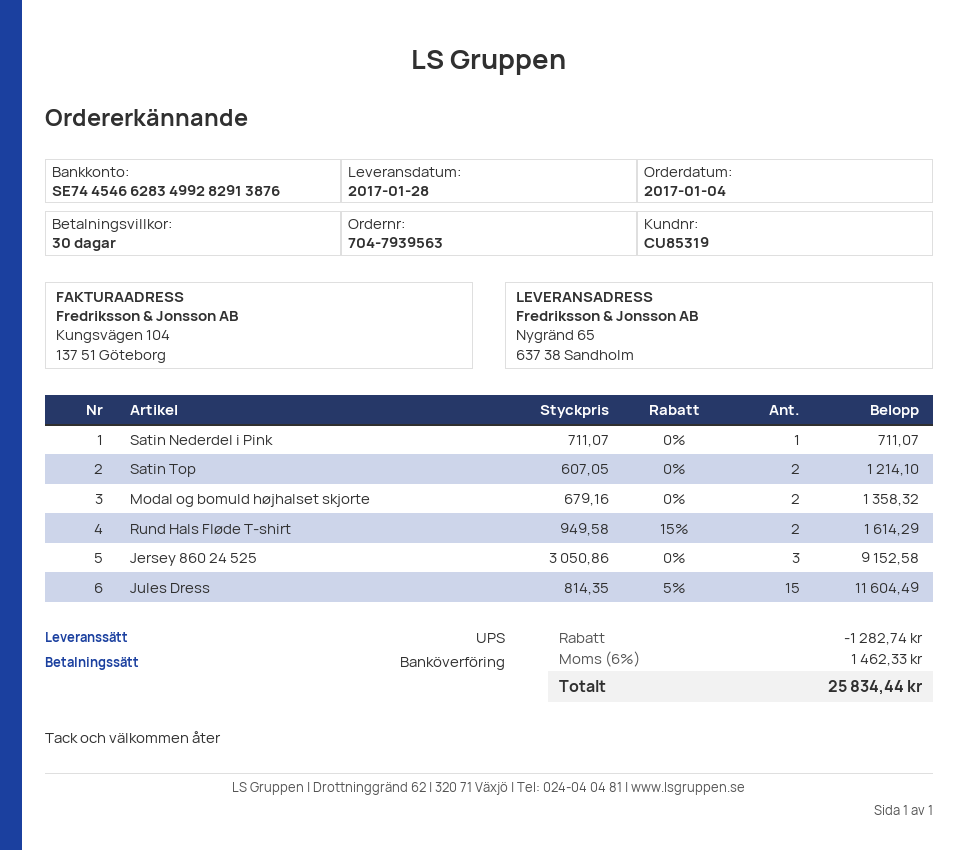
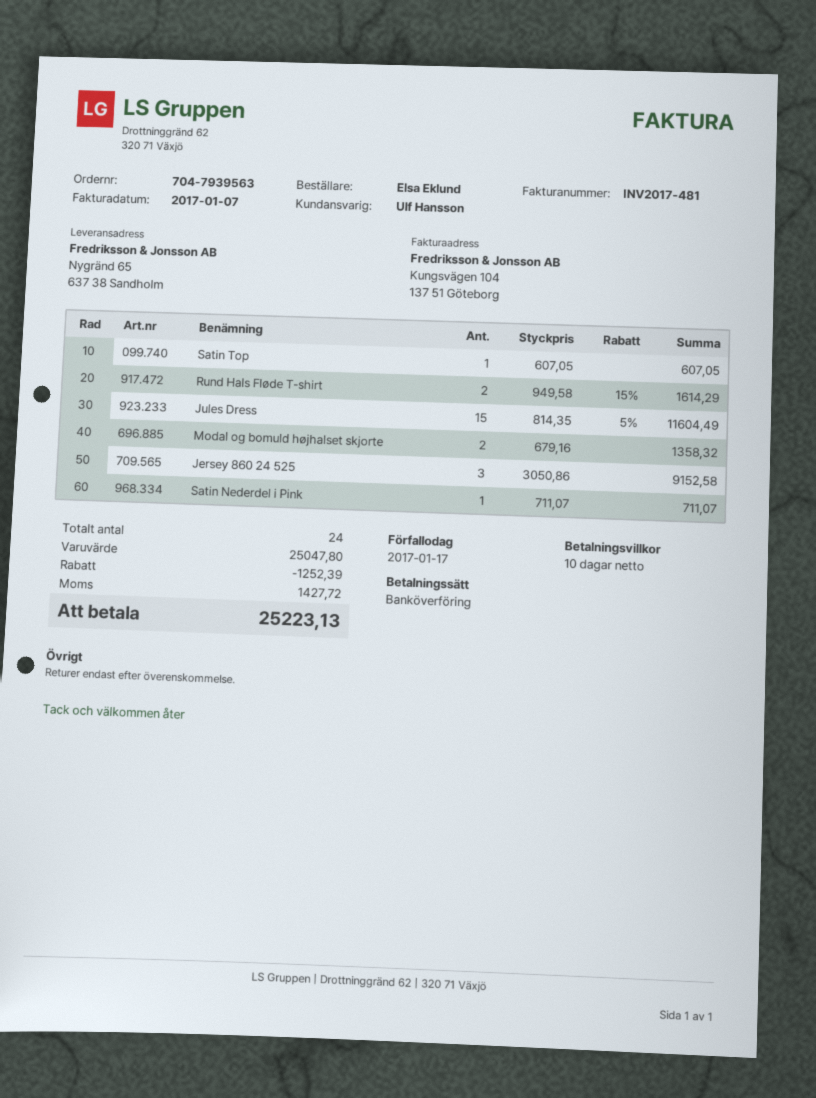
payment terms: 30 days -> 10 days
Satin Top: 2 x 607.05 = 1214.10 -> 1 x 607.05 = 607.05
discount: 1282.74 -> 1252.39
tax: 1462.33 -> 1427.72
total: 25834.44 -> 25223.13

